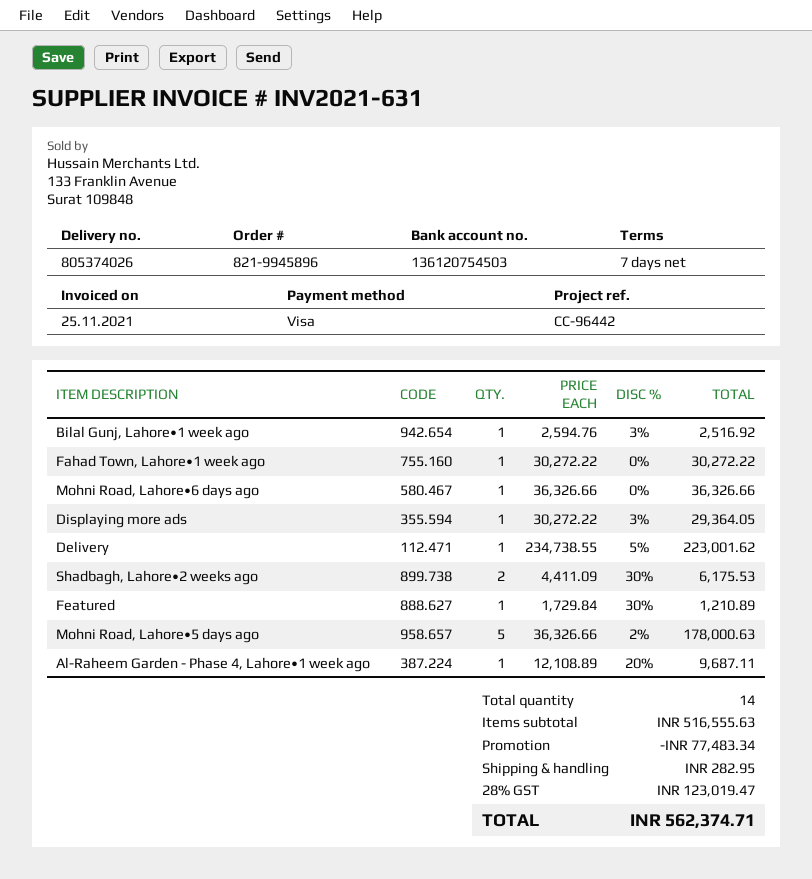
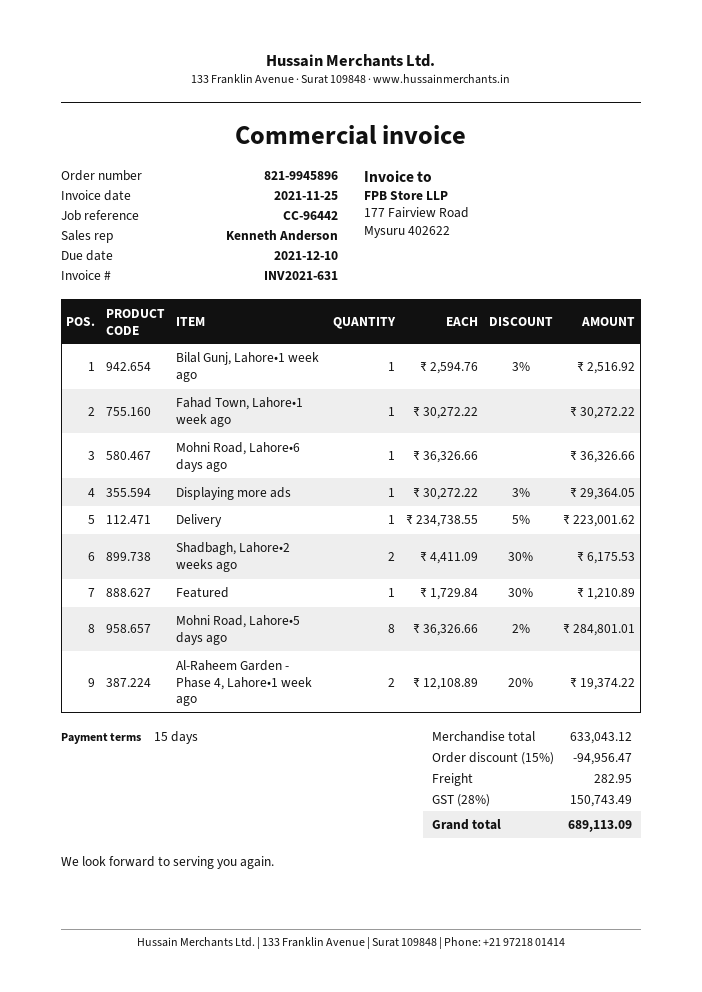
payment terms: 7 days -> 15 days
Mohni Road, Lahore•5 days ago: 5 x 36326.66 - 2% = 178000.63 -> 8 x 36326.66 - 2% = 284801.01
Al-Raheem Garden - Phase 4, Lahore•1 week ago: 1 x 12108.89 - 20% = 9687.11 -> 2 x 12108.89 - 20% = 19374.22
subtotal: 516555.63 -> 633043.12
discount: 77483.34 -> 94956.47
tax: 28% = 123019.47 -> 28% = 150743.49
total: 562374.71 -> 689113.09

